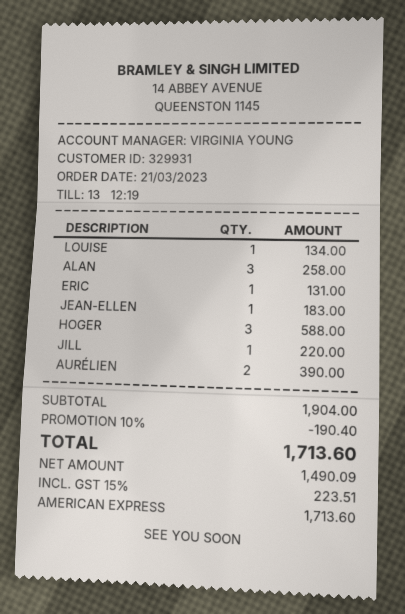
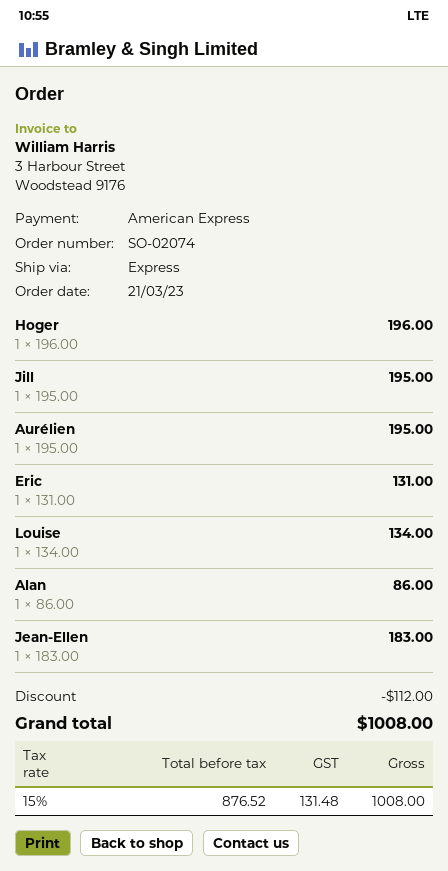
ALAN: 3 for 258.00 -> 1 for 86.00
HOGER: 3 for 588.00 -> 1 for 196.00
JILL: 1 for 220.00 -> 1 for 195.00
AURÉLIEN: 2 for 390.00 -> 1 for 195.00
discount: 190.40 -> 112.00
net: 1490.09 -> 876.52
tax: 15% = 223.51 -> 15% = 131.48
total: 1713.60 -> 1008.00

